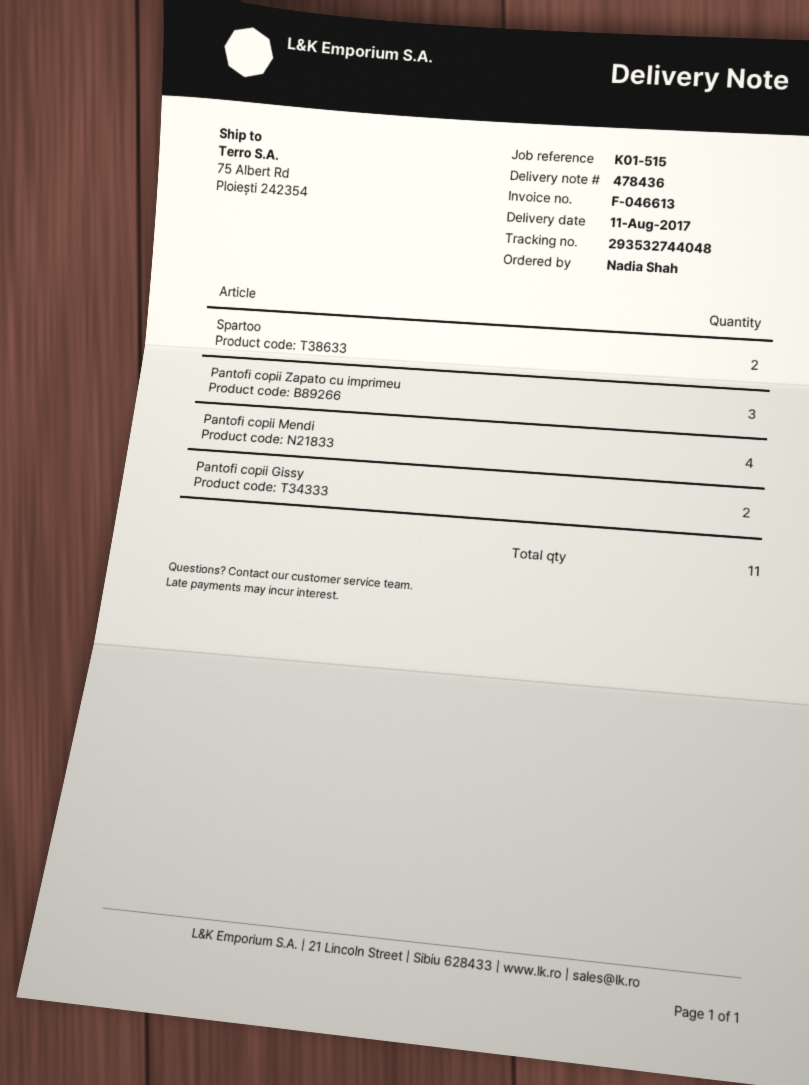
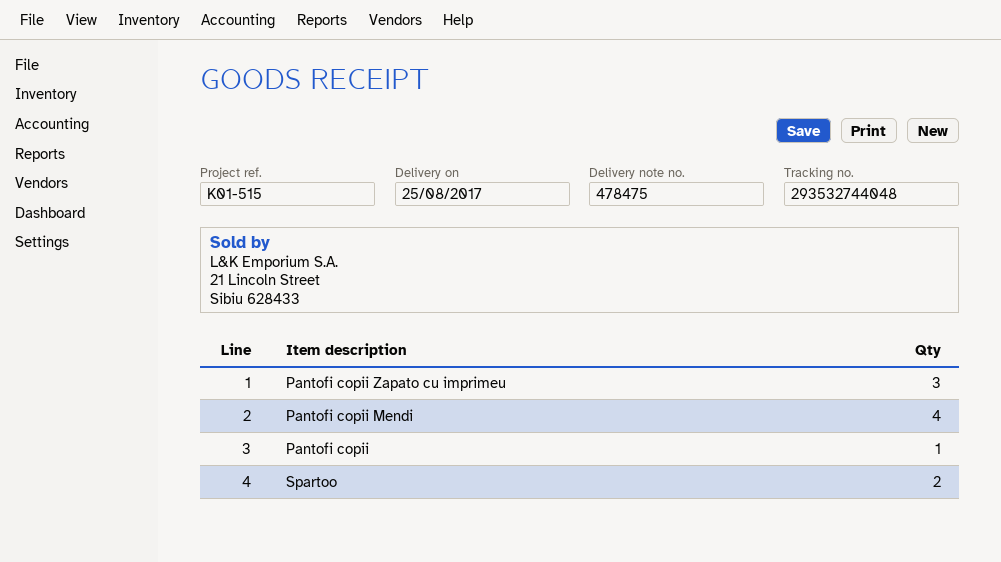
delivery note number: 478436 -> 478475
delivery date: 2017-08-11 -> 2017-08-25
Pantofi copii Gissy: 2 -> none
Pantofi copii: none -> 1

